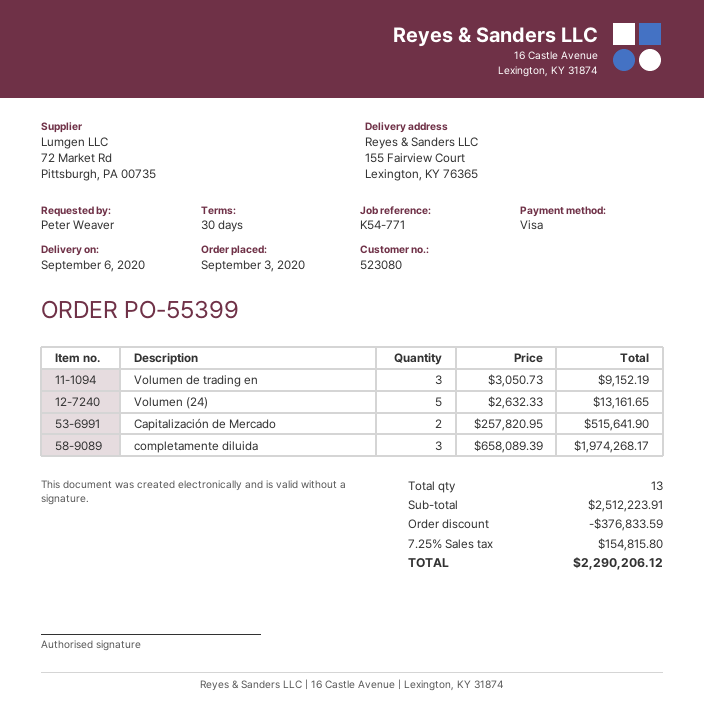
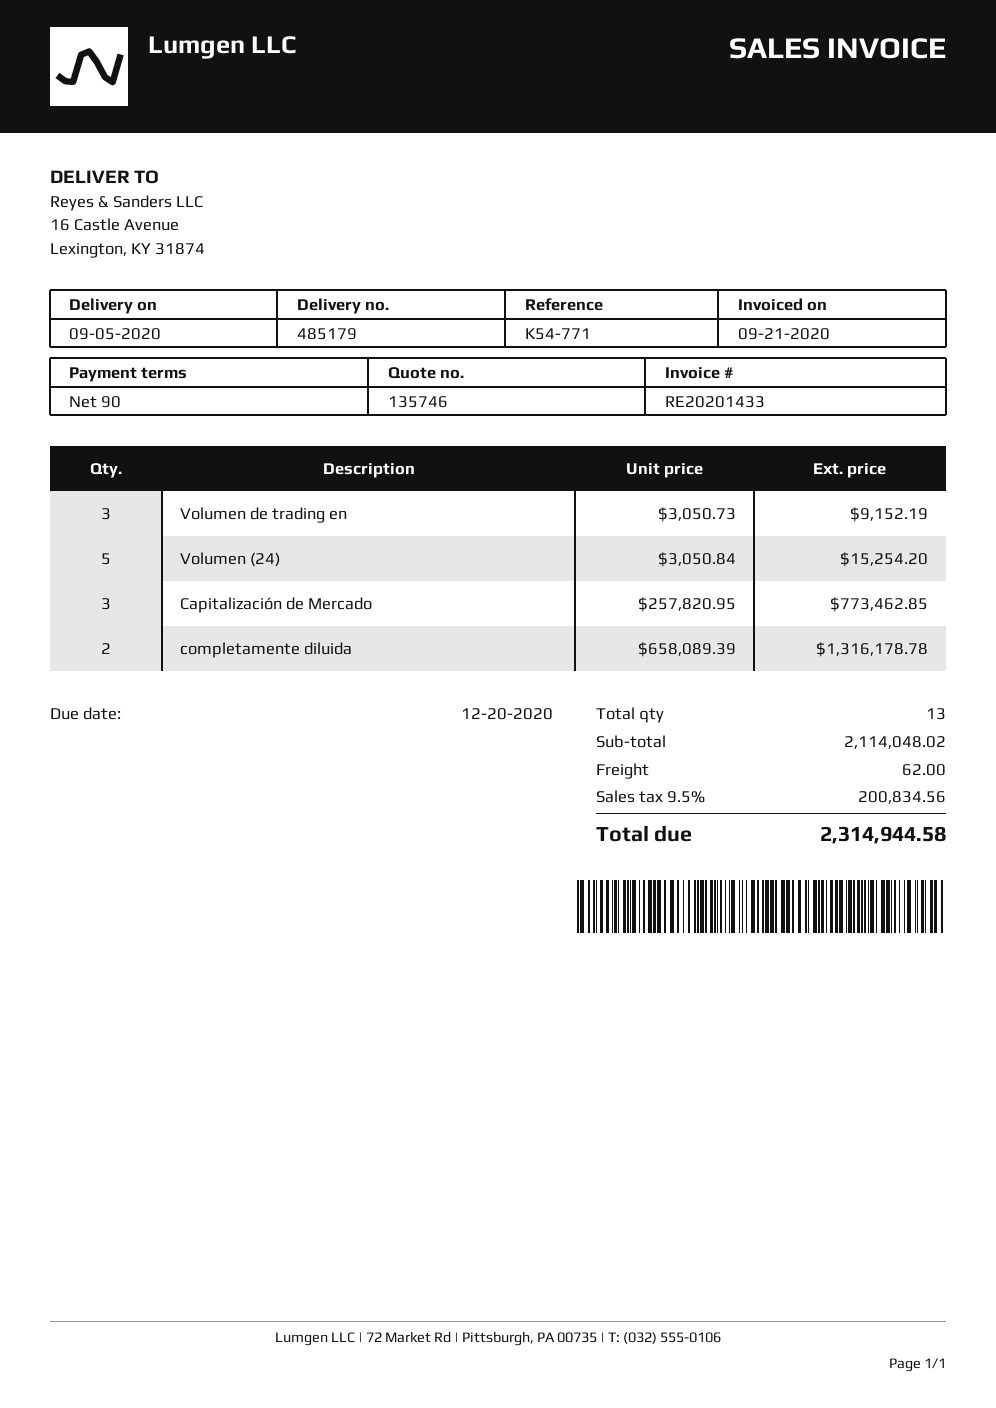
delivery date: 2020-09-06 -> 2020-09-05
payment terms: 30 days -> 90 days
ship to: 155 Fairview Court, Lexington, KY 76365 -> 16 Castle Avenue, Lexington, KY 31874
Volumen (24): 5 x 2632.33 = 13161.65 -> 5 x 3050.84 = 15254.20
Capitalización de Mercado: 2 x 257820.95 = 515641.90 -> 3 x 257820.95 = 773462.85
completamente diluida: 3 x 658089.39 = 1974268.17 -> 2 x 658089.39 = 1316178.78
subtotal: 2512223.91 -> 2114048.02
discount: 376833.59 -> none
shipping: none -> 62.00
tax: 7.25% = 154815.80 -> 9.5% = 200834.56
total: 2290206.12 -> 2314944.58

